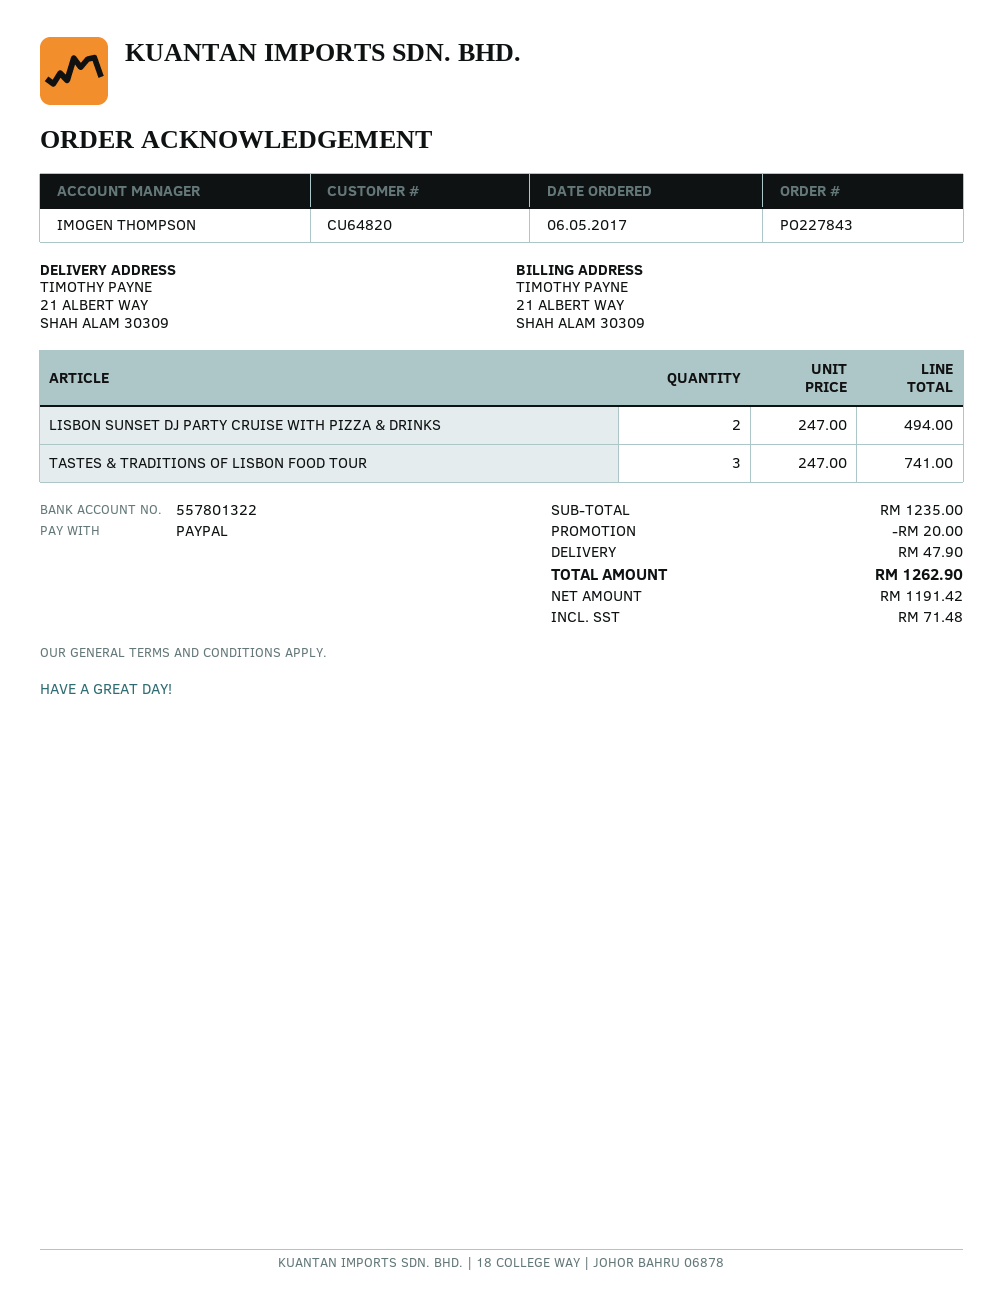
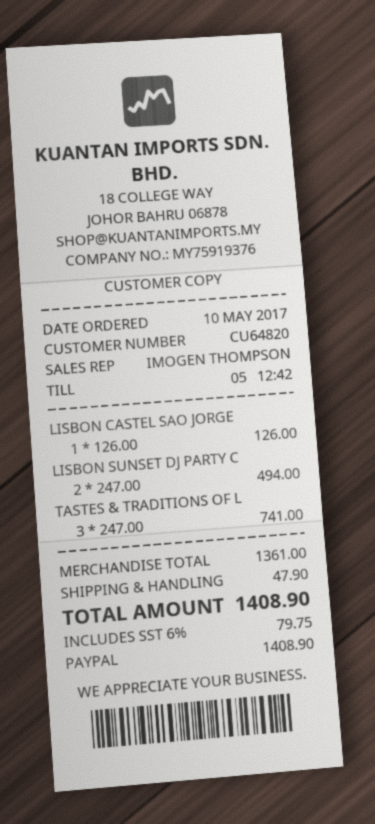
order date: 2017-05-06 -> 2017-05-10
LISBON CASTEL SAO JORGE: none -> 1 x 126.00 = 126.00
subtotal: 1235.00 -> 1361.00
discount: 20.00 -> none
tax: 71.48 -> 79.75
total: 1262.90 -> 1408.90

